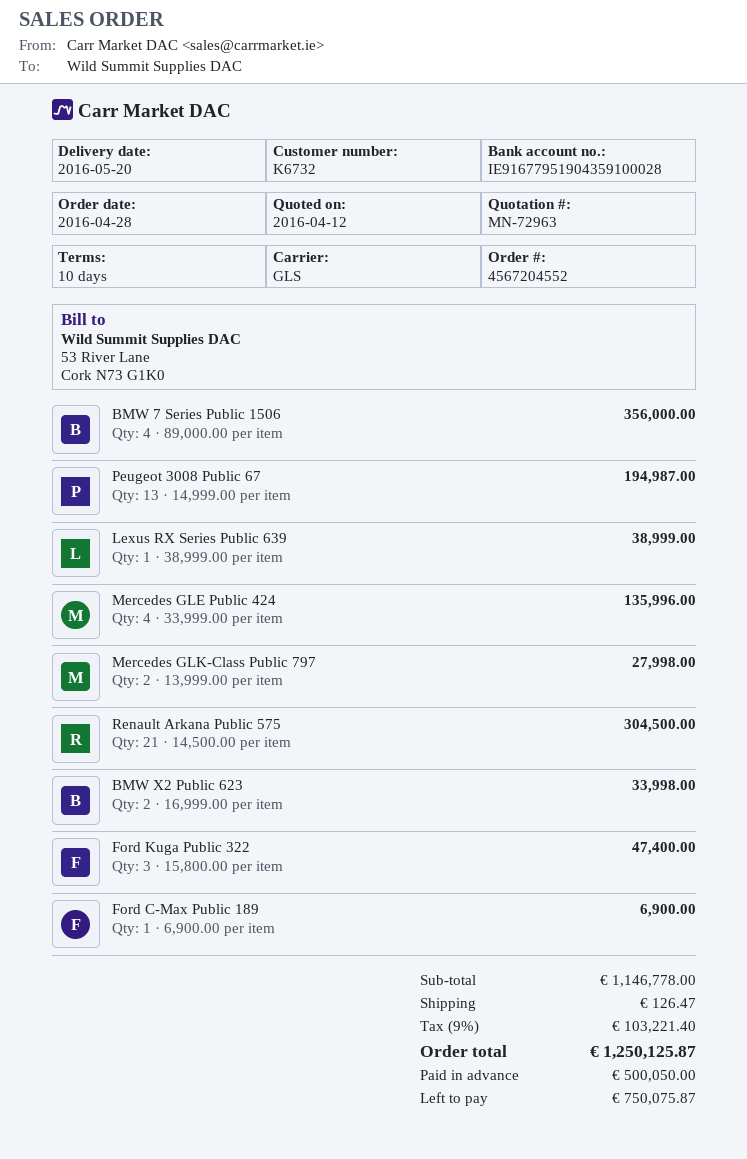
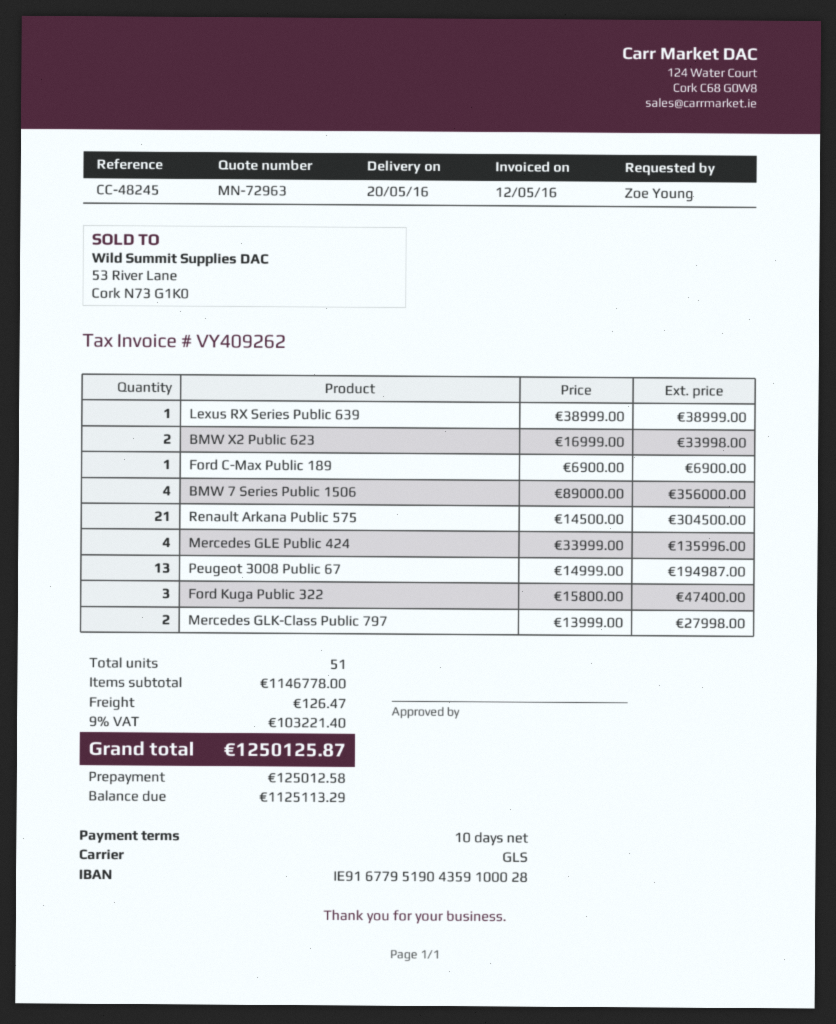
deposit: 500050.00 -> 125012.58
balance: 750075.87 -> 1125113.29

